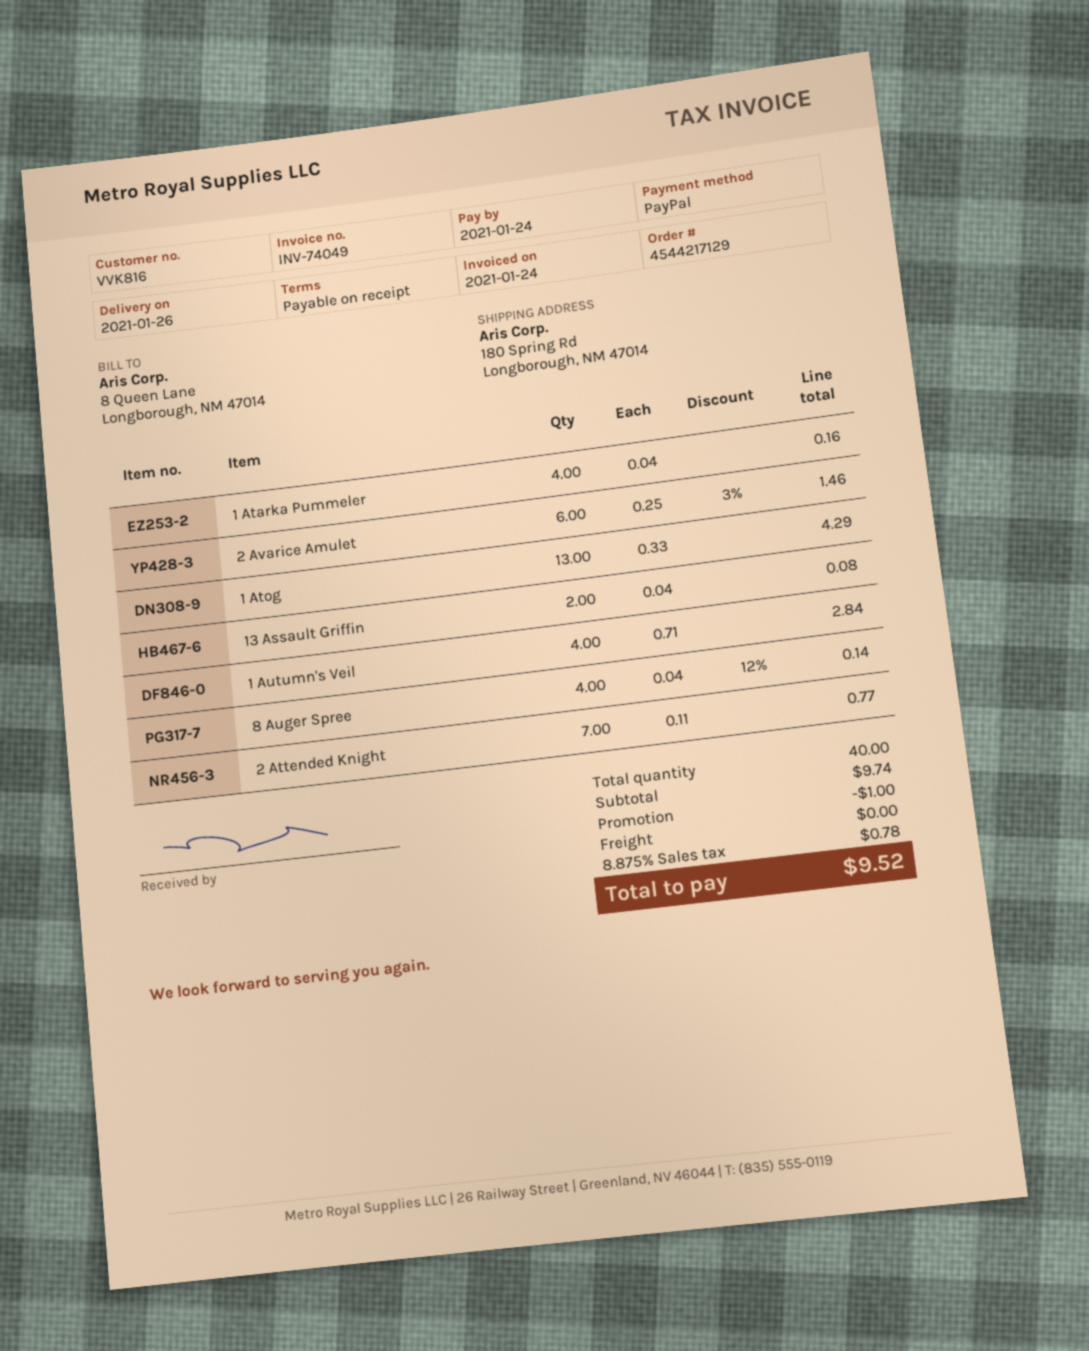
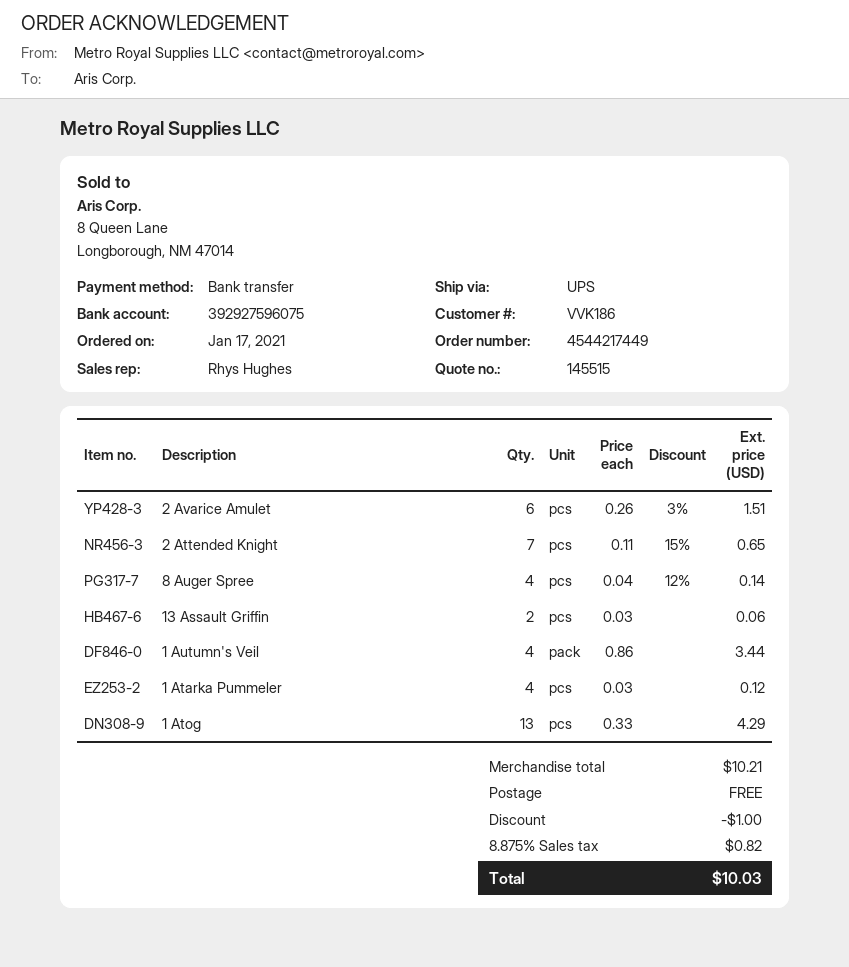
order number: 4544217129 -> 4544217449
customer number: VVK816 -> VVK186
payment method: PayPal -> bank transfer
1 Atarka Pummeler: 4 x 0.04 = 0.16 -> 4 x 0.03 = 0.12
2 Avarice Amulet: 6 x 0.25 - 3% = 1.46 -> 6 x 0.26 - 3% = 1.51
13 Assault Griffin: 2 x 0.04 = 0.08 -> 2 x 0.03 = 0.06
1 Autumn's Veil: 4 x 0.71 = 2.84 -> 4 x 0.86 = 3.44
2 Attended Knight: 7 x 0.11 = 0.77 -> 7 x 0.11 - 15% = 0.65
subtotal: 9.74 -> 10.21
tax: 8.875% = 0.78 -> 8.875% = 0.82
total: 9.52 -> 10.03

